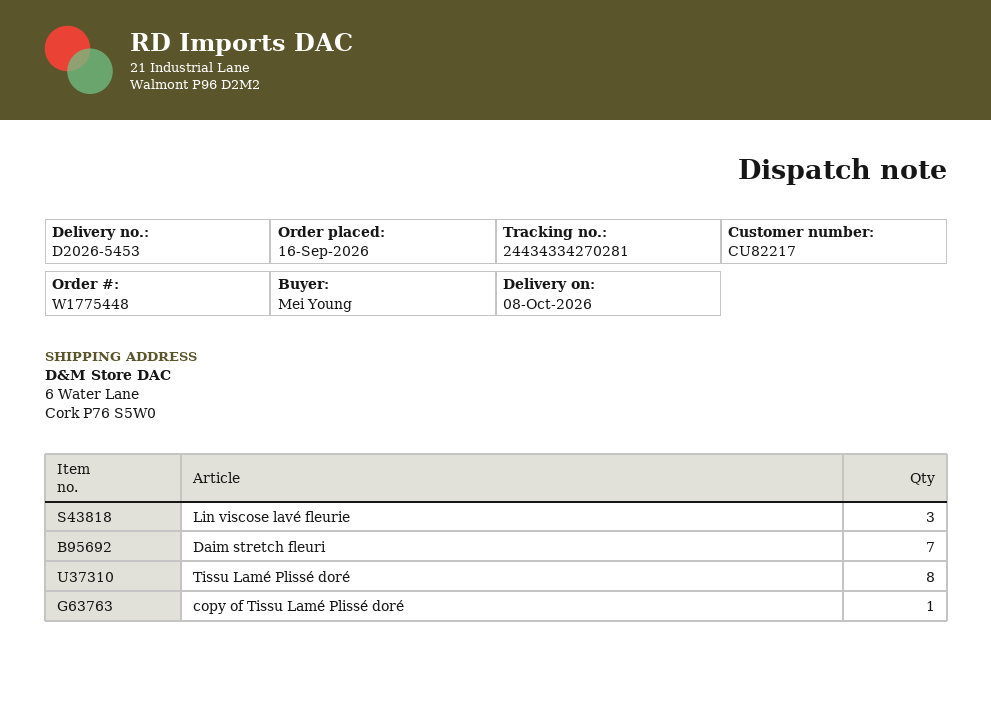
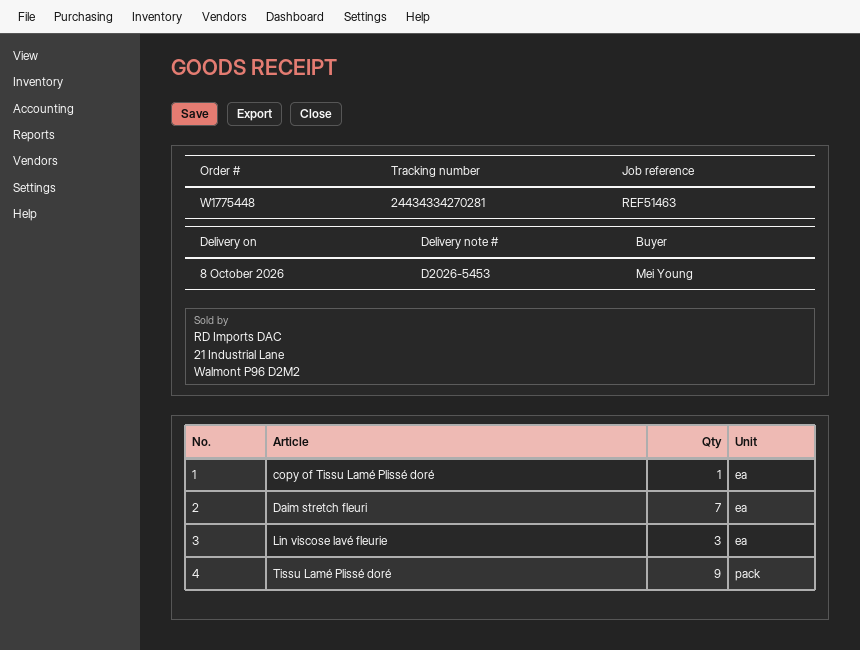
Tissu Lamé Plissé doré: 8 -> 9

